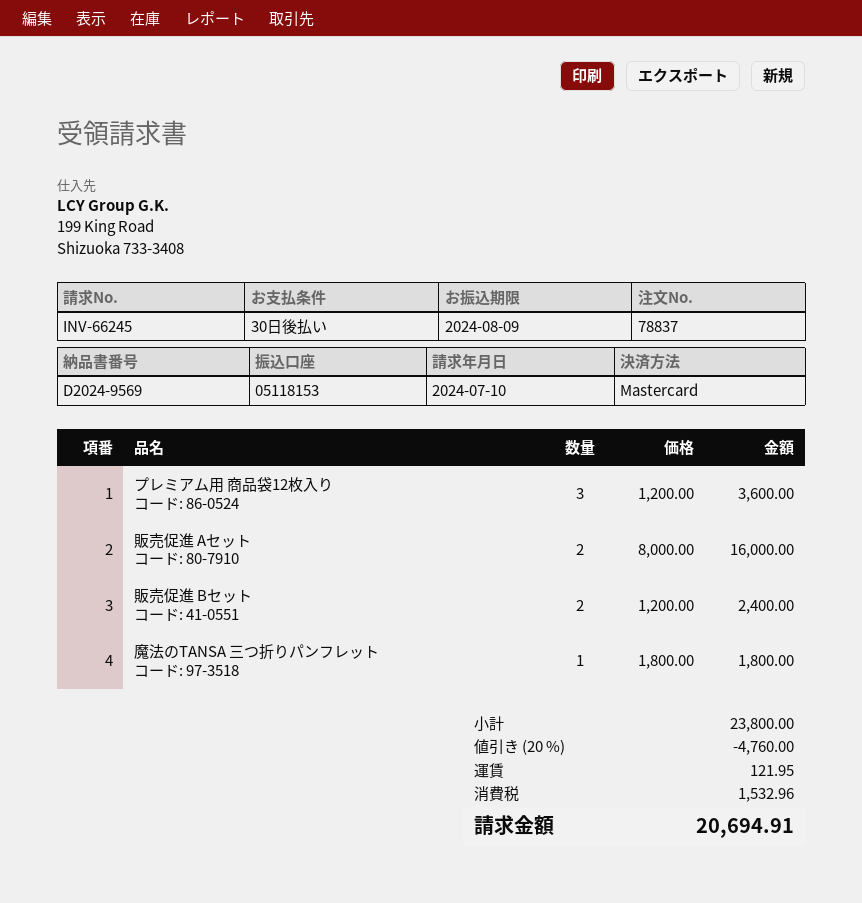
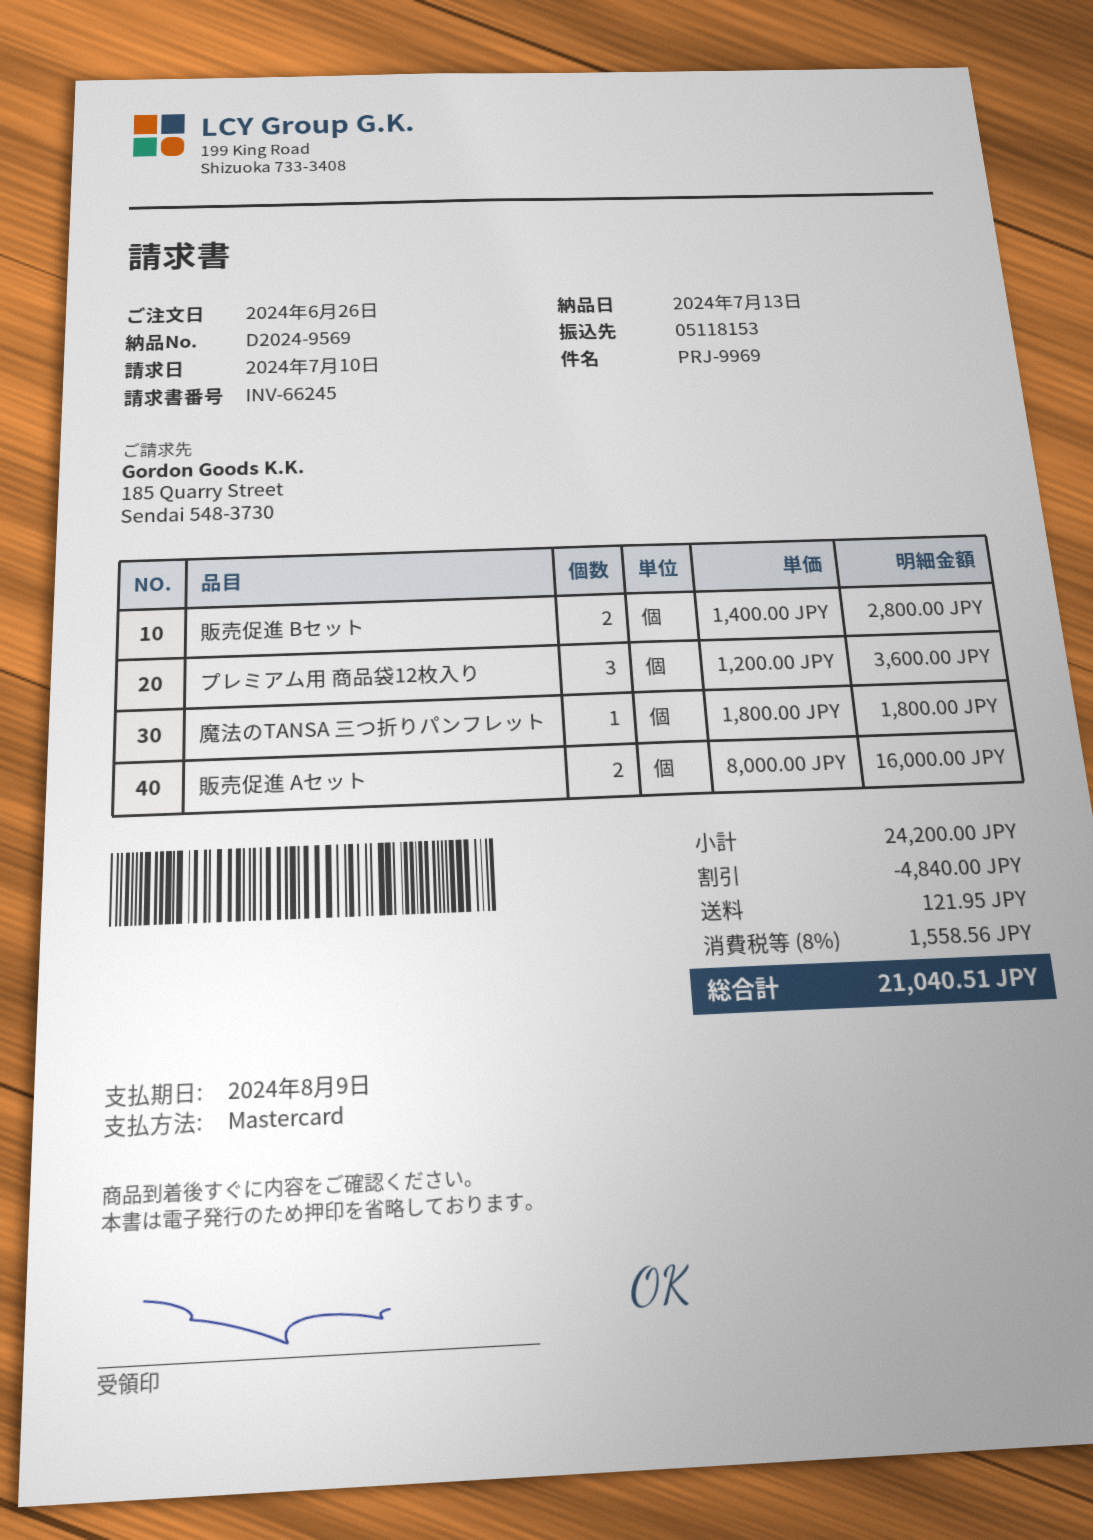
販売促進 Bセット: 2 x 1200.00 = 2400.00 -> 2 x 1400.00 = 2800.00
subtotal: 23800.00 -> 24200.00
discount: 4760.00 -> 4840.00
tax: 1532.96 -> 1558.56
total: 20694.91 -> 21040.51

